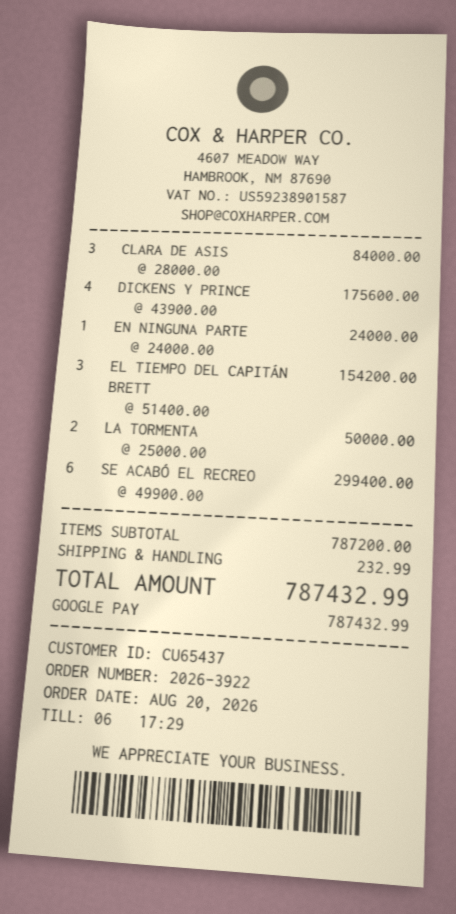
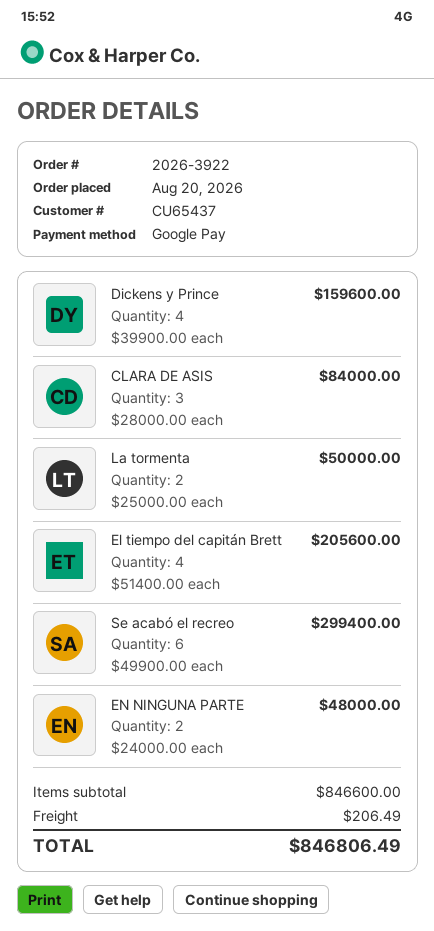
DICKENS Y PRINCE: 4 x 43900.00 = 175600.00 -> 4 x 39900.00 = 159600.00
EN NINGUNA PARTE: 1 x 24000.00 = 24000.00 -> 2 x 24000.00 = 48000.00
EL TIEMPO DEL CAPITÁN BRETT: 3 x 51400.00 = 154200.00 -> 4 x 51400.00 = 205600.00
subtotal: 787200.00 -> 846600.00
shipping: 232.99 -> 206.49
total: 787432.99 -> 846806.49

